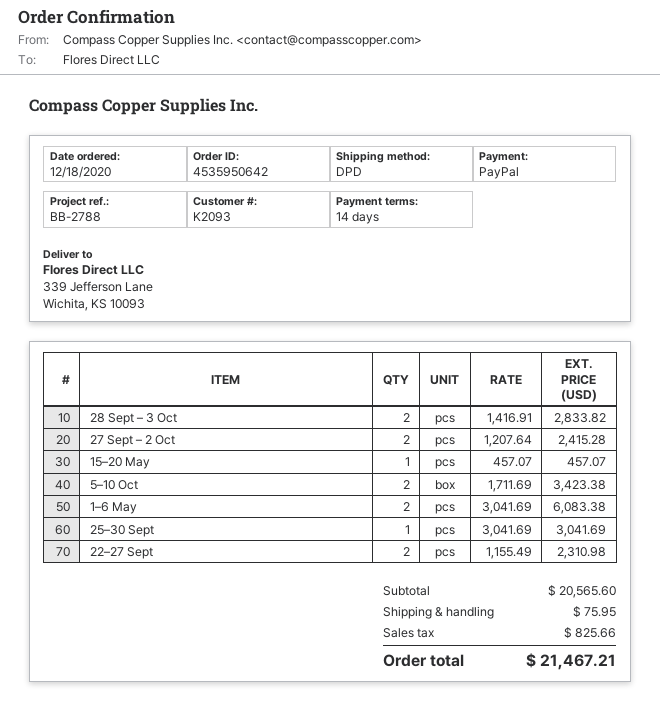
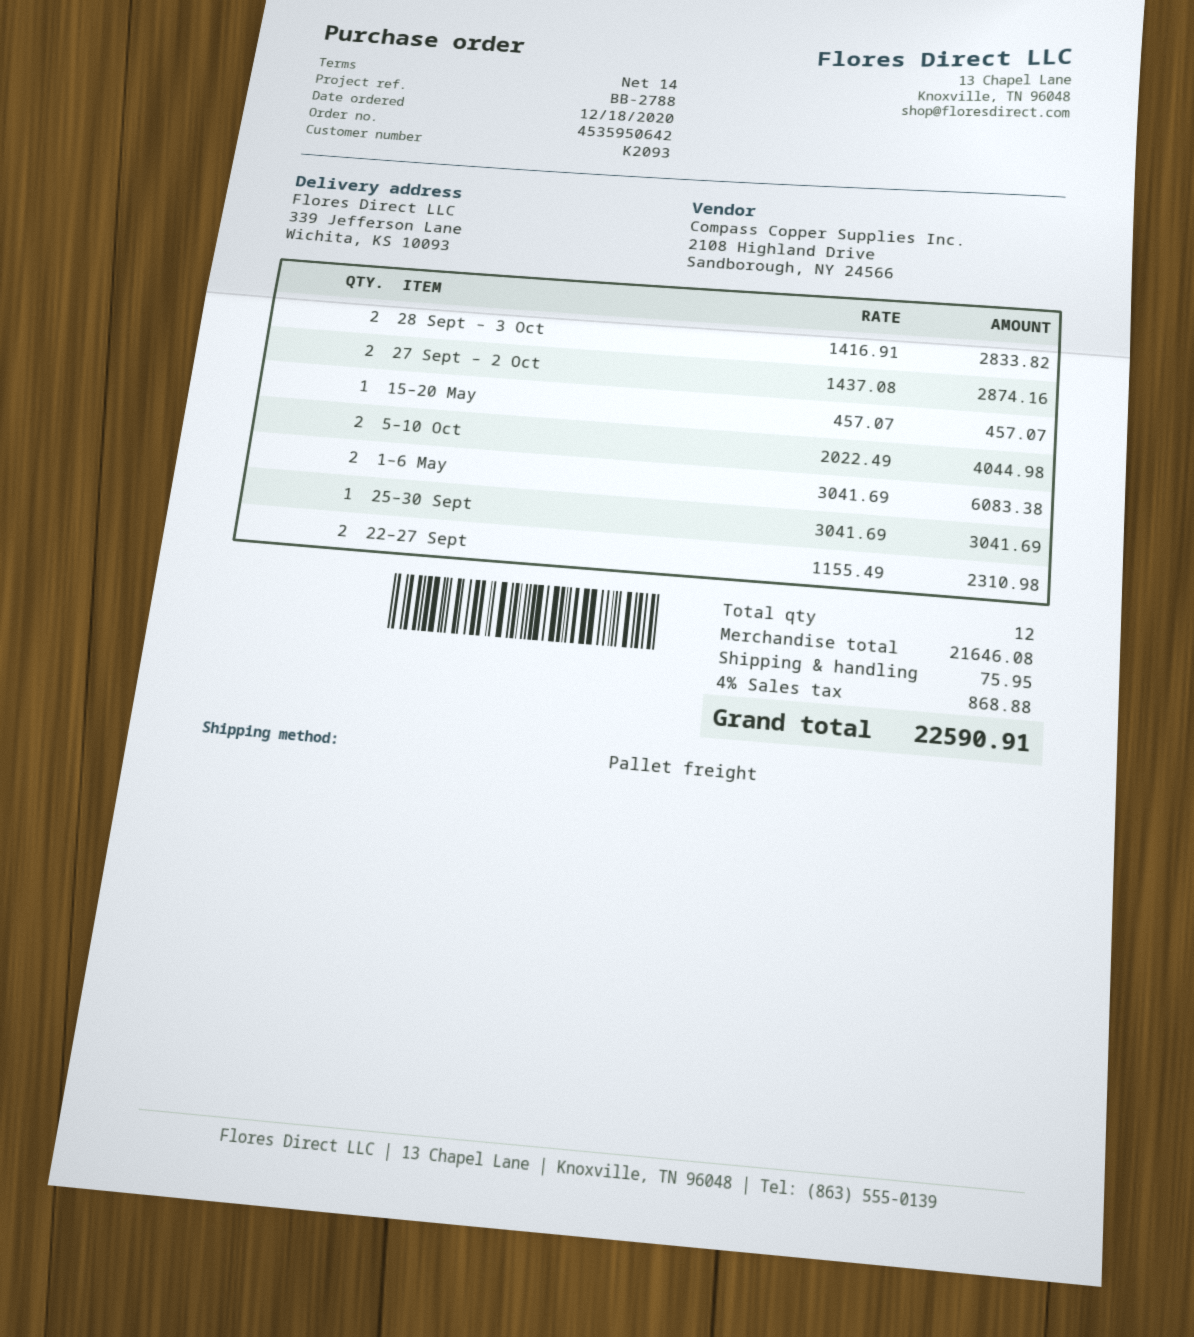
shipping method: DPD -> pallet freight
27 Sept – 2 Oct: 2 x 1207.64 = 2415.28 -> 2 x 1437.08 = 2874.16
5–10 Oct: 2 x 1711.69 = 3423.38 -> 2 x 2022.49 = 4044.98
subtotal: 20565.60 -> 21646.08
tax: 825.66 -> 868.88
total: 21467.21 -> 22590.91

